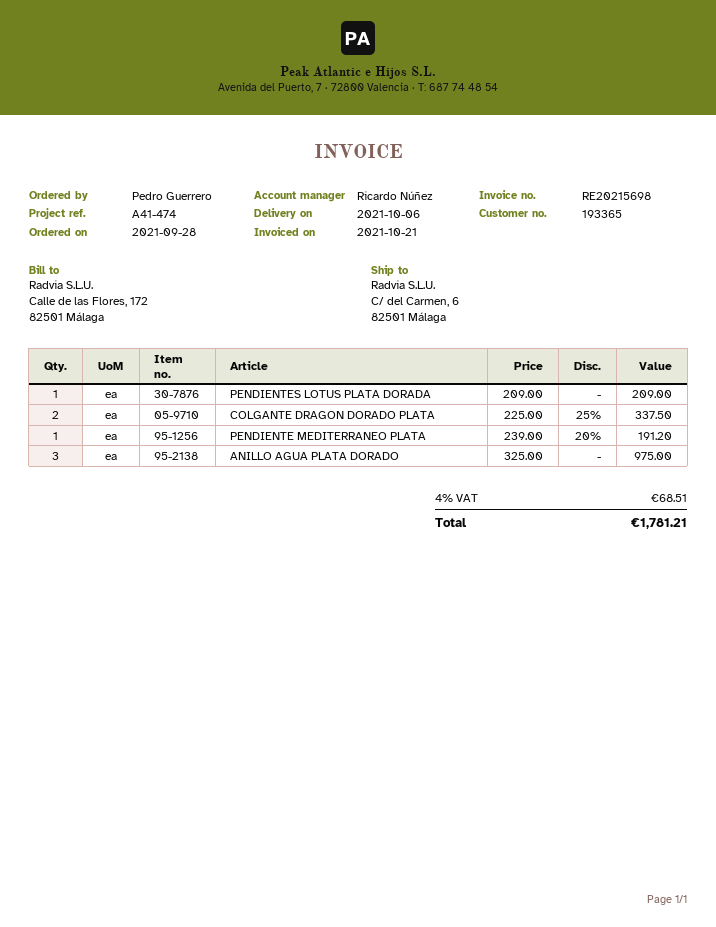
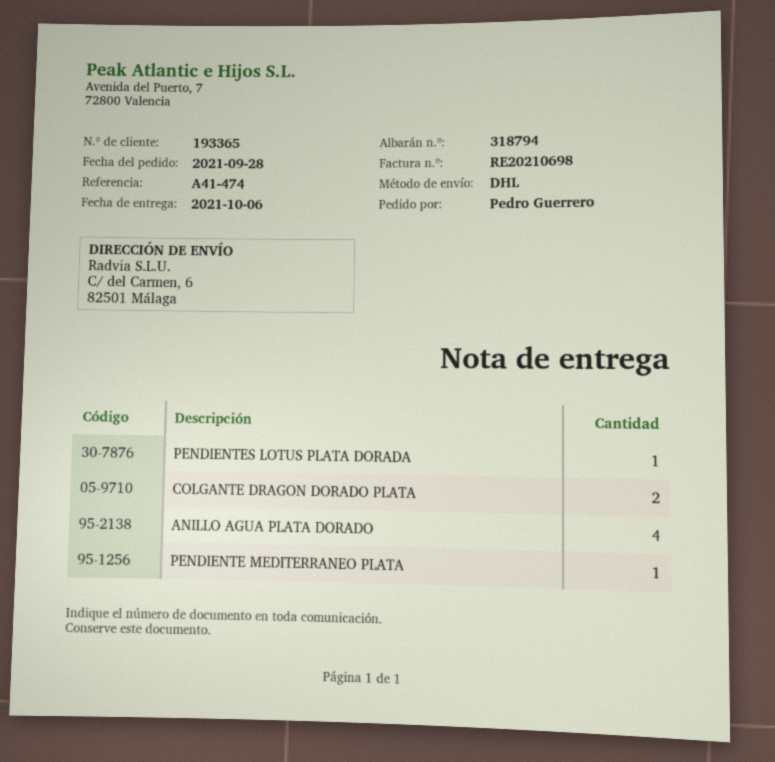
invoice number: RE20215698 -> RE20210698
ANILLO AGUA PLATA DORADO: 3 -> 4

